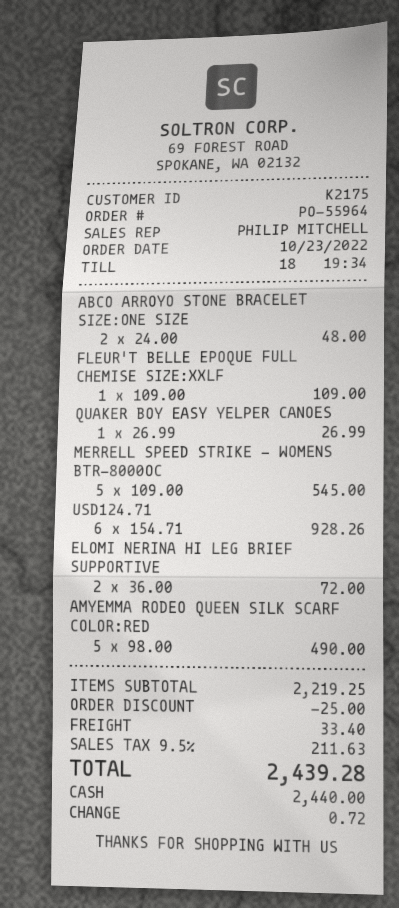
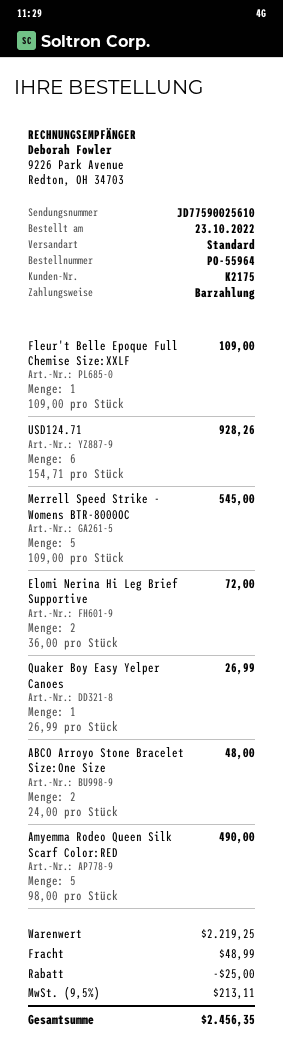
shipping: 33.40 -> 48.99
tax: 9.5% = 211.63 -> 9.5% = 213.11
total: 2439.28 -> 2456.35

